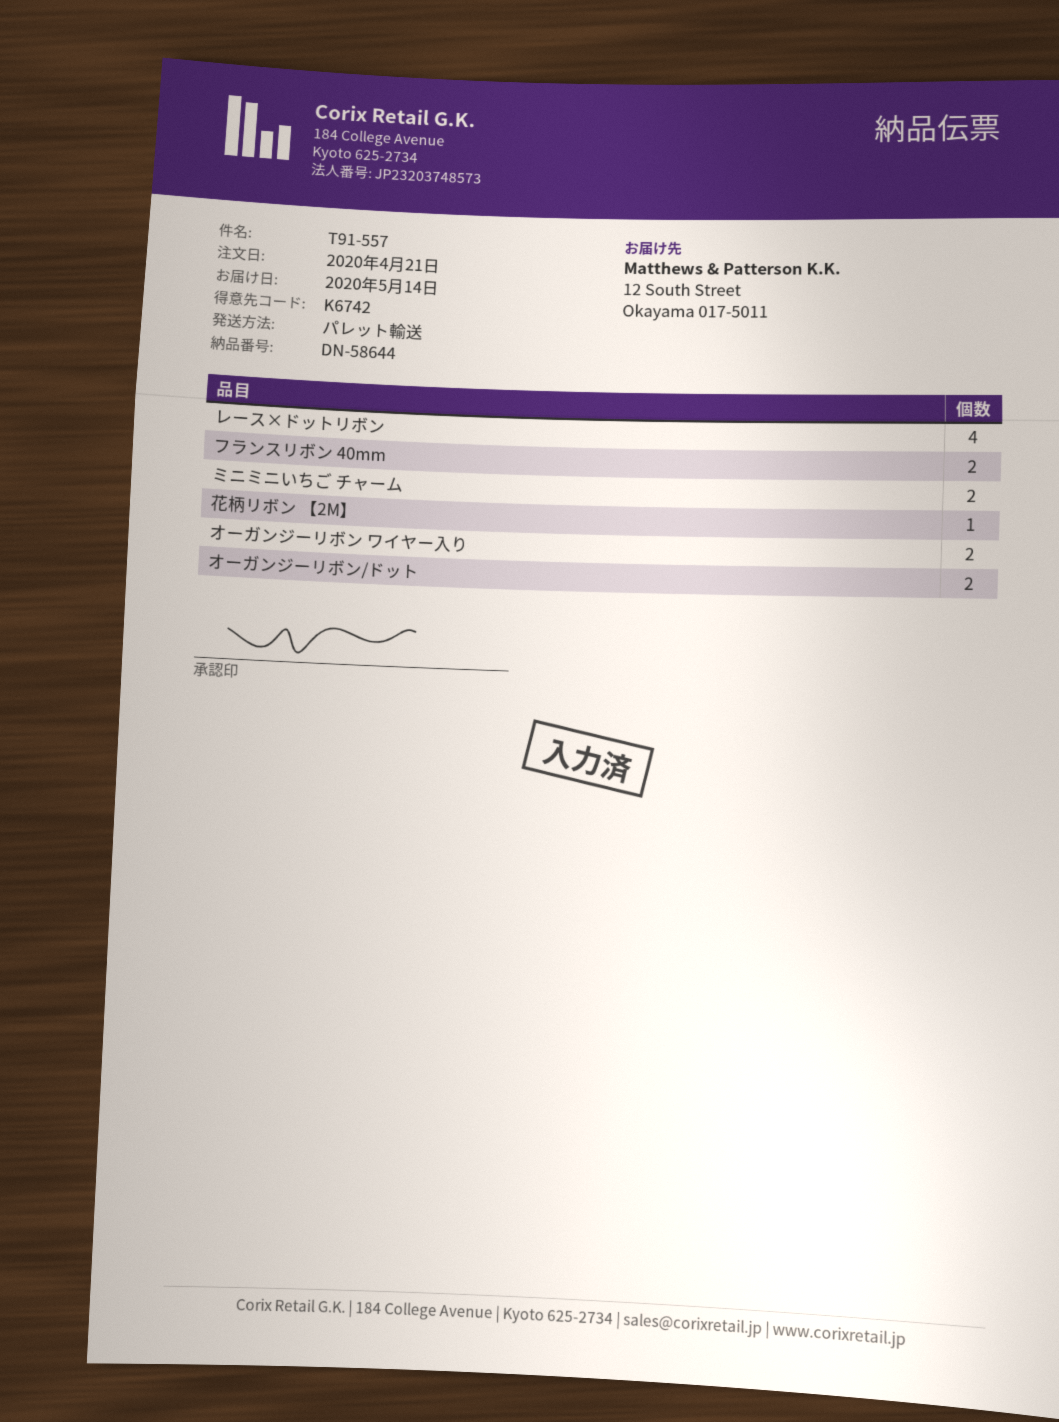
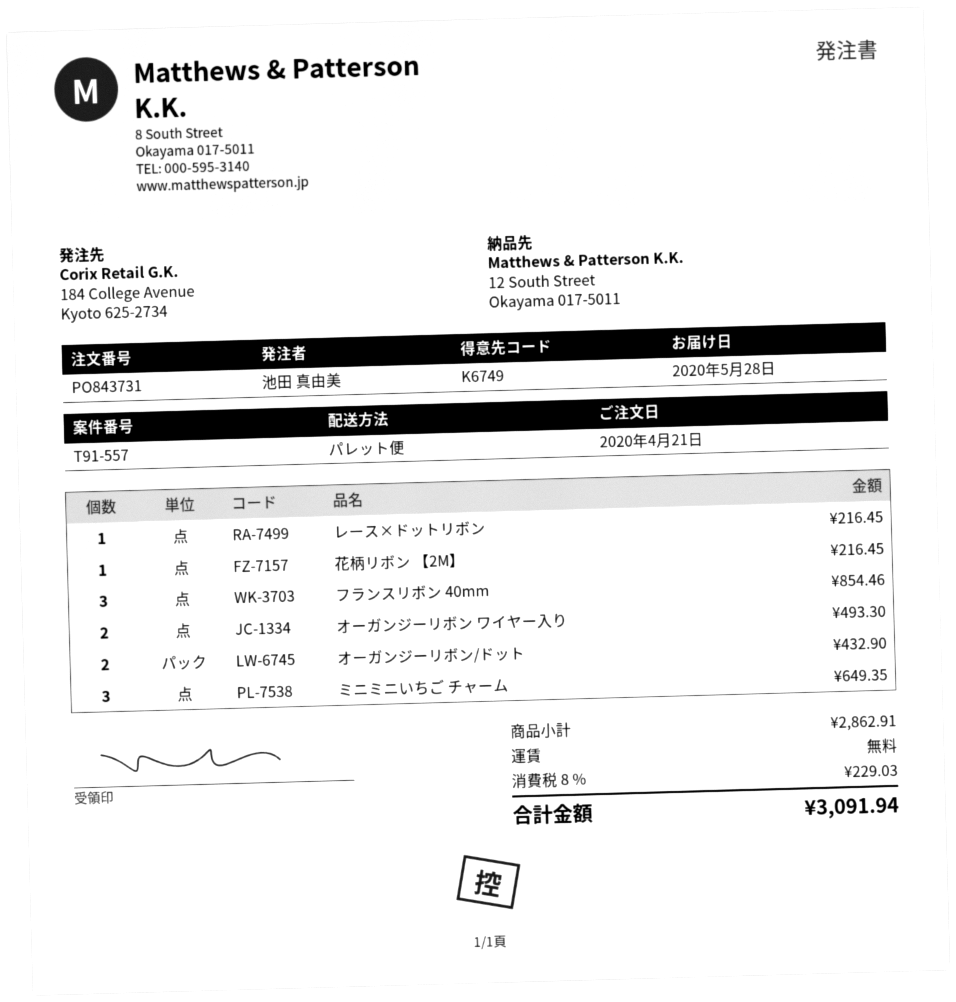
delivery date: 2020-05-14 -> 2020-05-28
customer number: K6742 -> K6749
レース×ドットリボン: 4 -> 1
フランスリボン 40mm: 2 -> 3
ミニミニいちご チャーム: 2 -> 3

